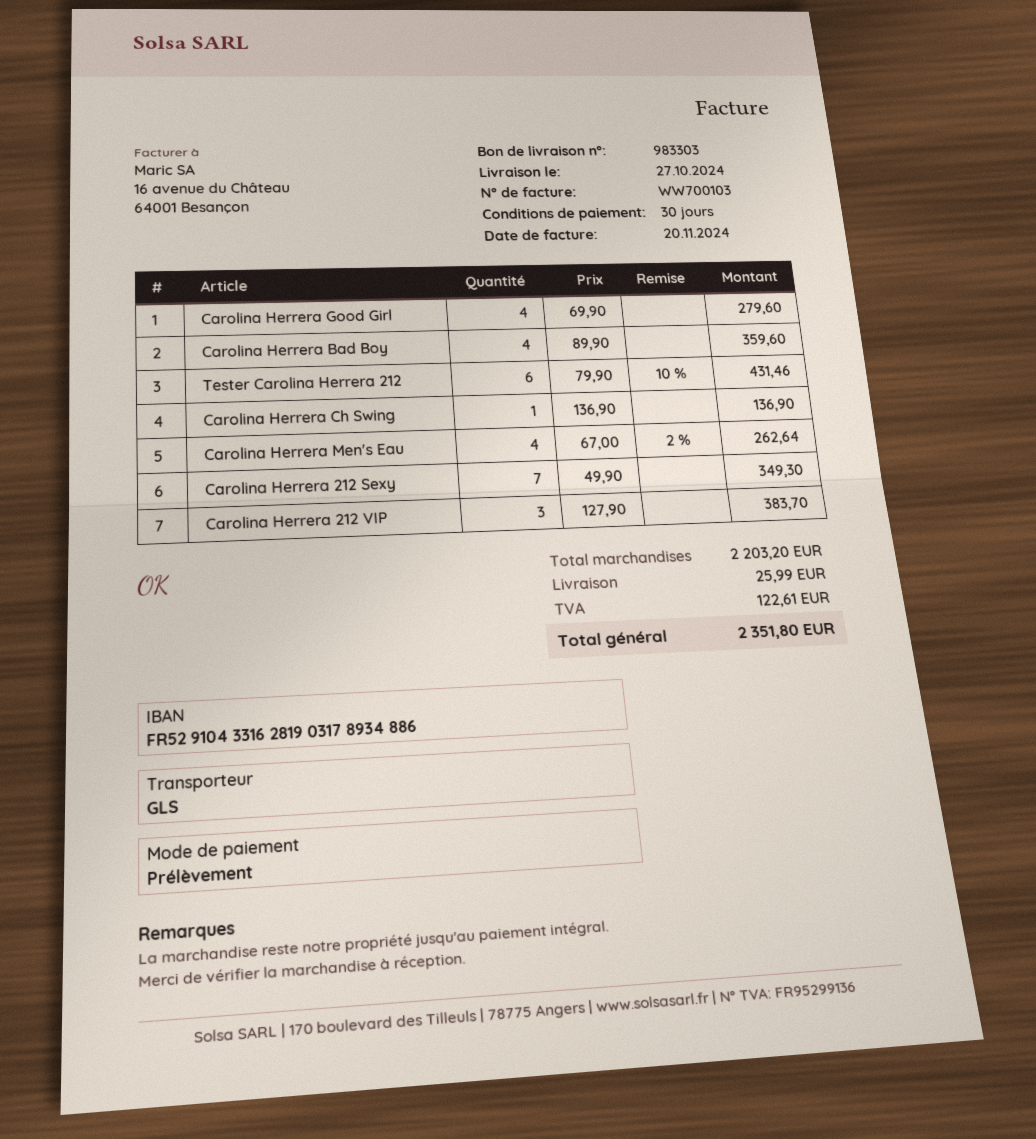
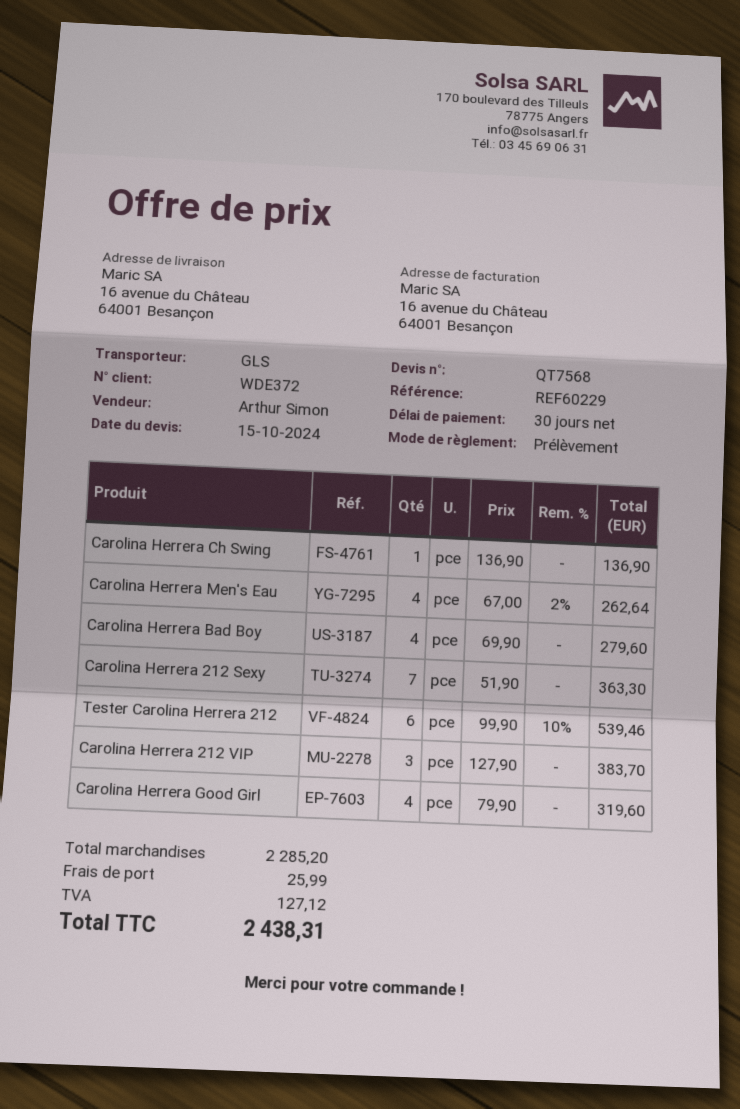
Carolina Herrera Good Girl: 4 x 69.90 = 279.60 -> 4 x 79.90 = 319.60
Carolina Herrera Bad Boy: 4 x 89.90 = 359.60 -> 4 x 69.90 = 279.60
Tester Carolina Herrera 212: 6 x 79.90 - 10% = 431.46 -> 6 x 99.90 - 10% = 539.46
Carolina Herrera 212 Sexy: 7 x 49.90 = 349.30 -> 7 x 51.90 = 363.30
subtotal: 2203.20 -> 2285.20
tax: 122.61 -> 127.12
total: 2351.80 -> 2438.31

